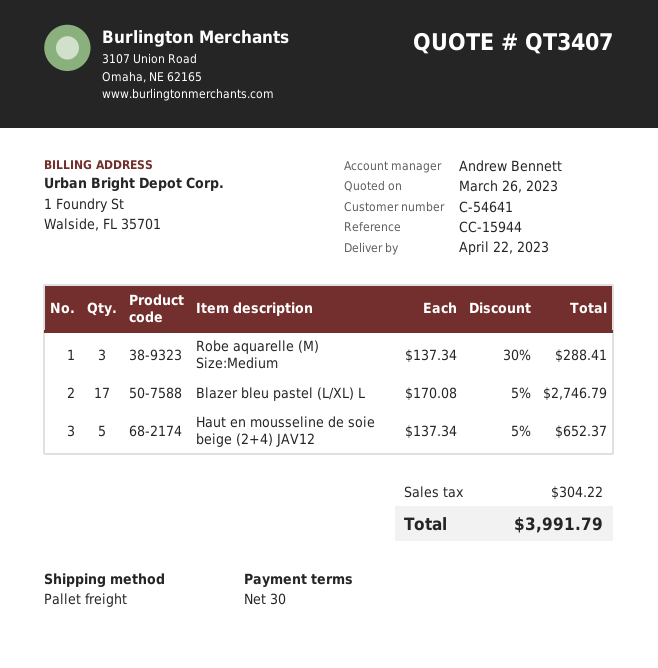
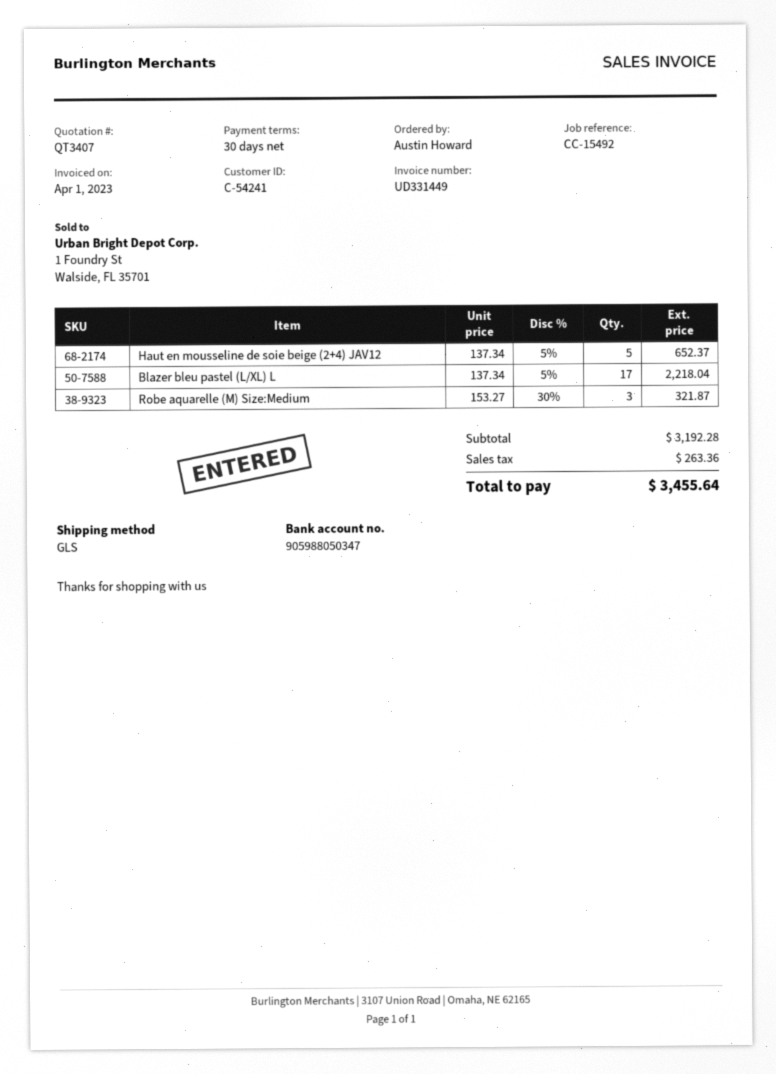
customer number: C-54641 -> C-54241
reference: CC-15944 -> CC-15492
shipping method: pallet freight -> GLS
Robe aquarelle (M) Size:Medium: 3 x 137.34 - 30% = 288.41 -> 3 x 153.27 - 30% = 321.87
Blazer bleu pastel (L/XL) L: 17 x 170.08 - 5% = 2746.79 -> 17 x 137.34 - 5% = 2218.04
tax: 304.22 -> 263.36
total: 3991.79 -> 3455.64

